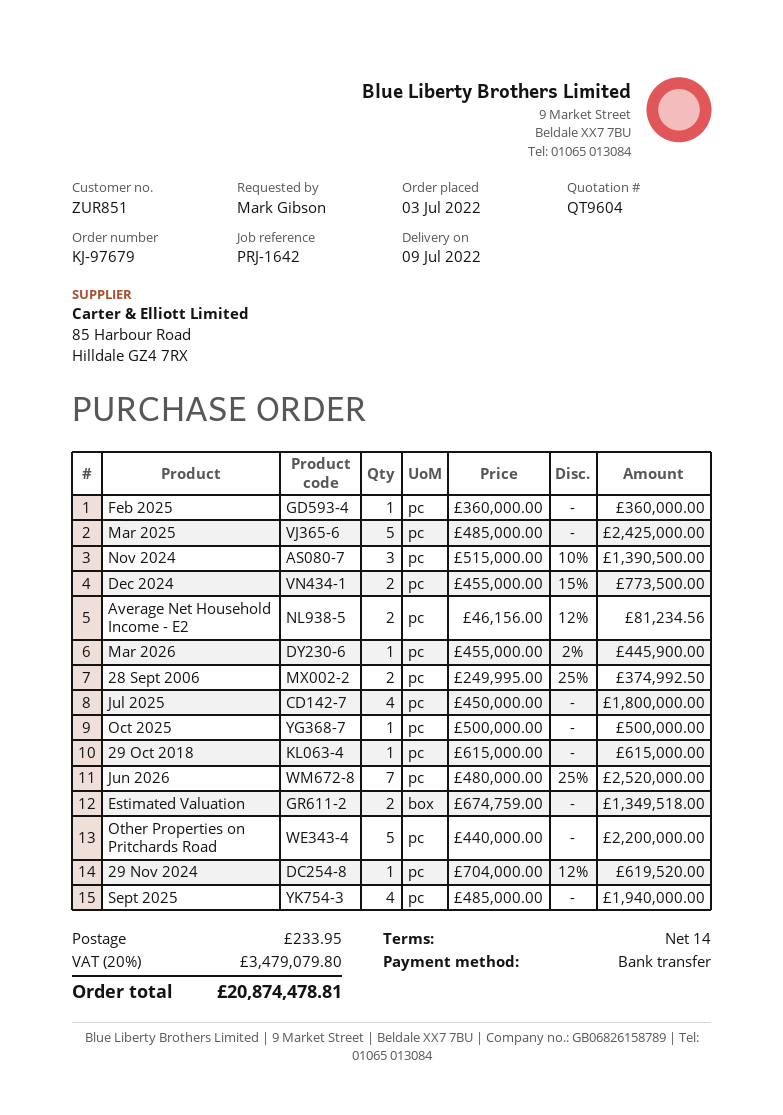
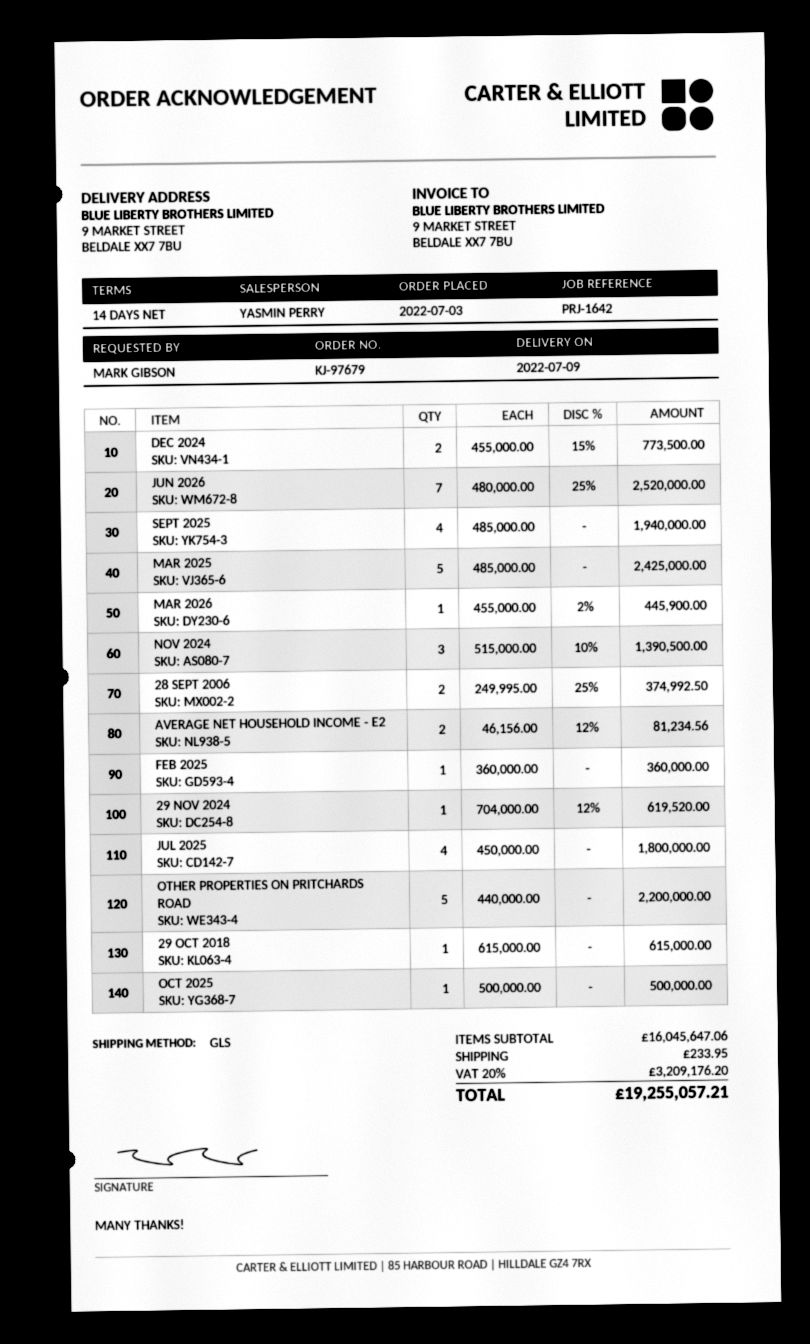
Estimated Valuation: 2 x 674759.00 = 1349518.00 -> none
tax: 20% = 3479079.80 -> 20% = 3209176.20
total: 20874478.81 -> 19255057.21

